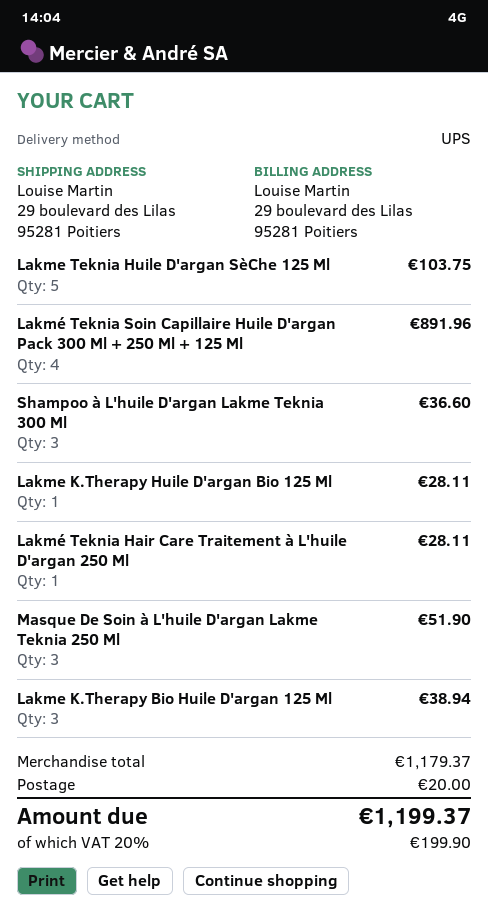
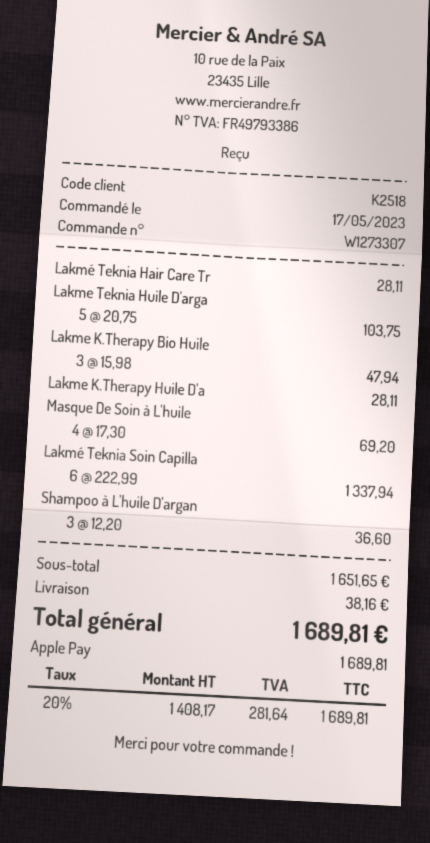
Lakmé Teknia Soin Capillaire Huile D'argan Pack 300 Ml + 250 Ml + 125 Ml: 4 for 891.96 -> 6 for 1337.94
Masque De Soin à L'huile D'argan Lakme Teknia 250 Ml: 3 for 51.90 -> 4 for 69.20
Lakme K.Therapy Bio Huile D'argan 125 Ml: 3 for 38.94 -> 3 for 47.94
subtotal: 1179.37 -> 1651.65
shipping: 20.00 -> 38.16
tax: 20% = 199.90 -> 20% = 281.64
total: 1199.37 -> 1689.81

